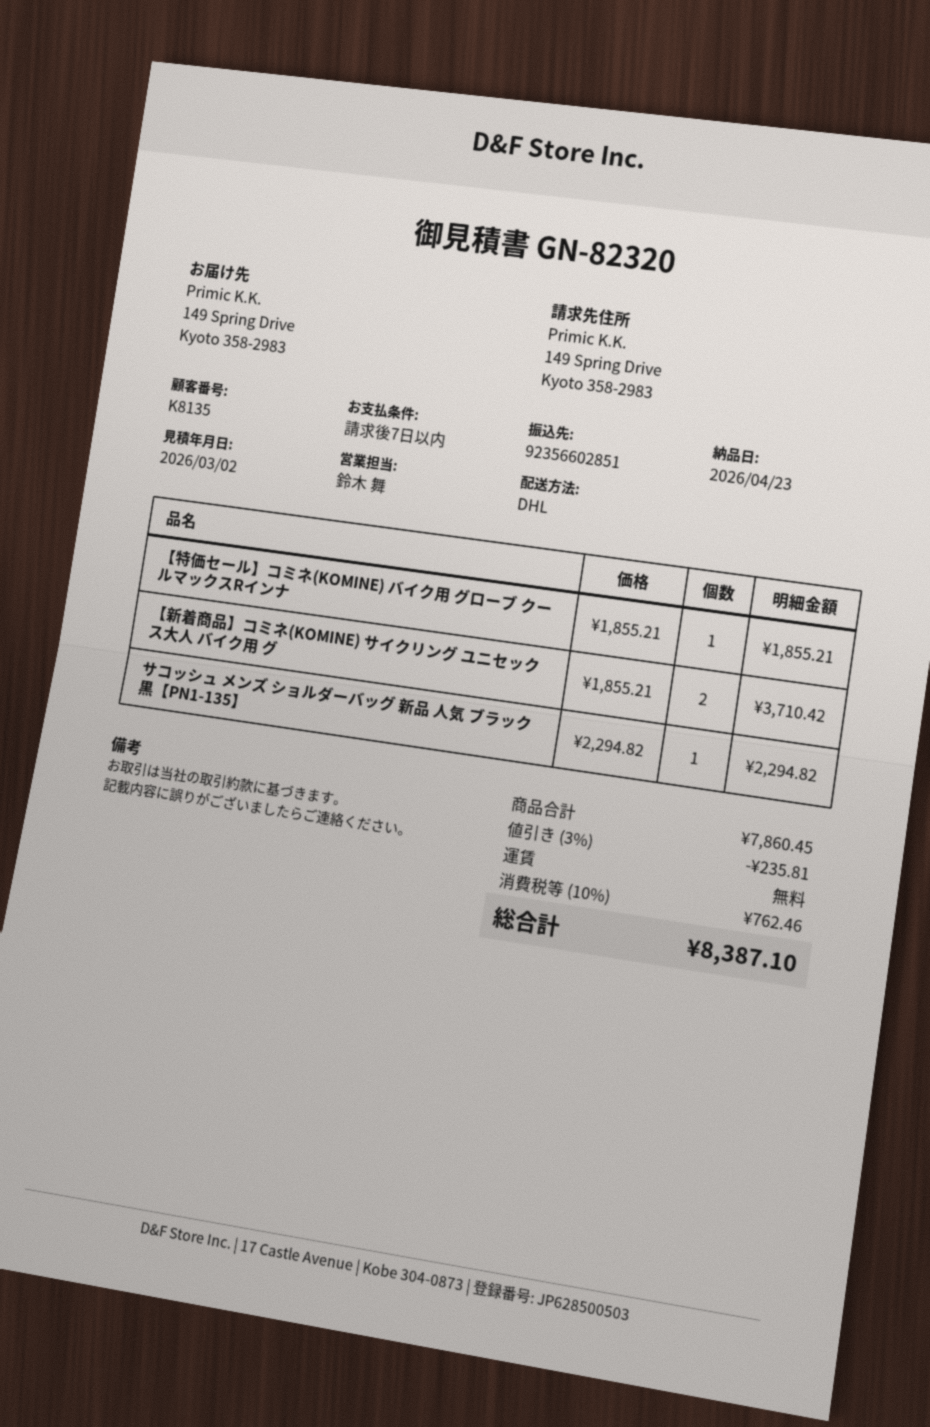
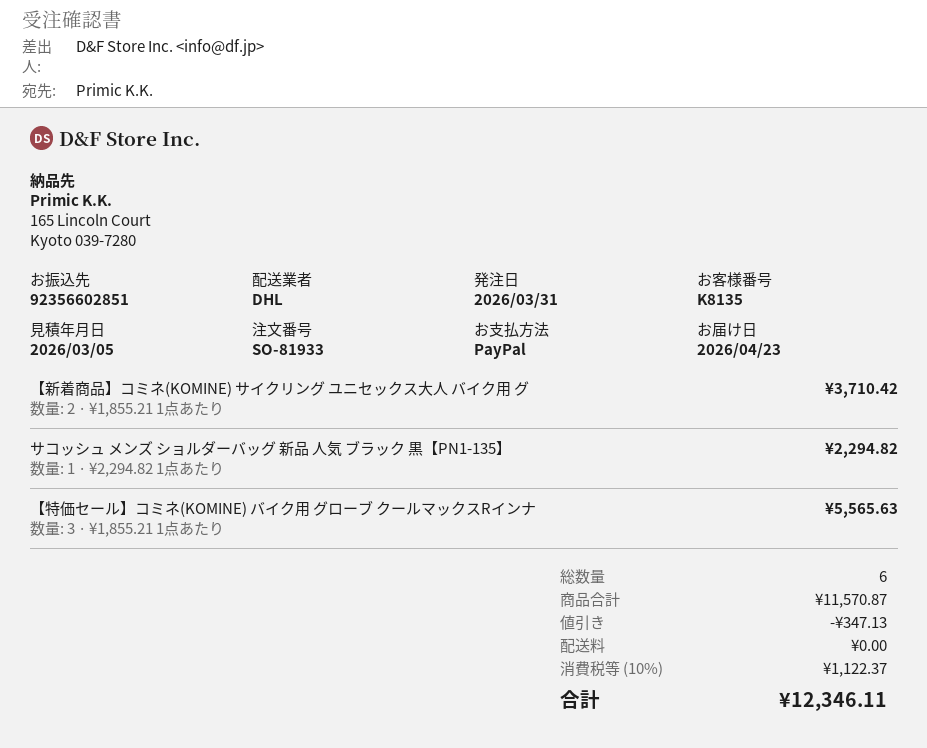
quote date: 2026-03-02 -> 2026-03-05
ship to: 149 Spring Drive, Kyoto 358-2983 -> 165 Lincoln Court, Kyoto 039-7280
【特価セール】コミネ(KOMINE) バイク用 グローブ クールマックスRインナ: 1 x 1855.21 = 1855.21 -> 3 x 1855.21 = 5565.63
subtotal: 7860.45 -> 11570.87
discount: 235.81 -> 347.13
tax: 10% = 762.46 -> 10% = 1122.37
total: 8387.10 -> 12346.11

